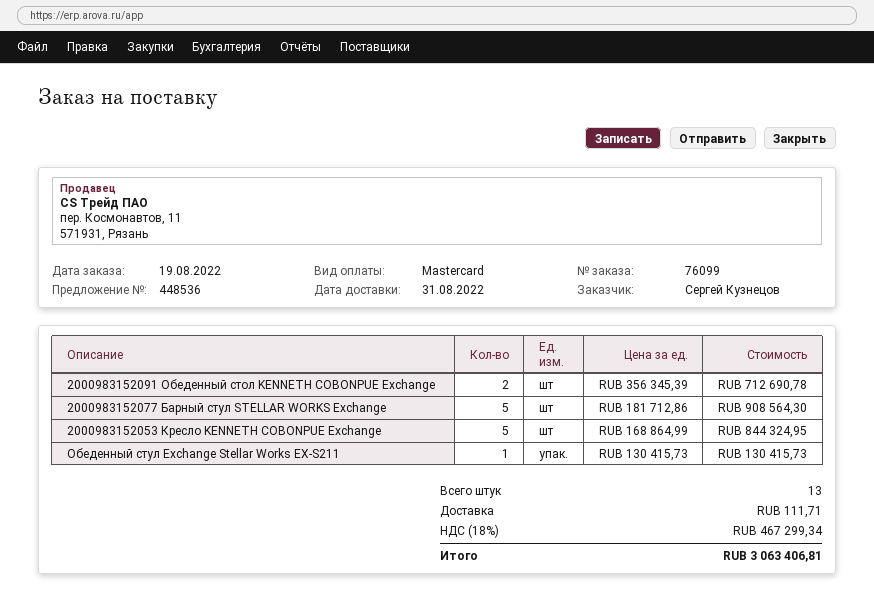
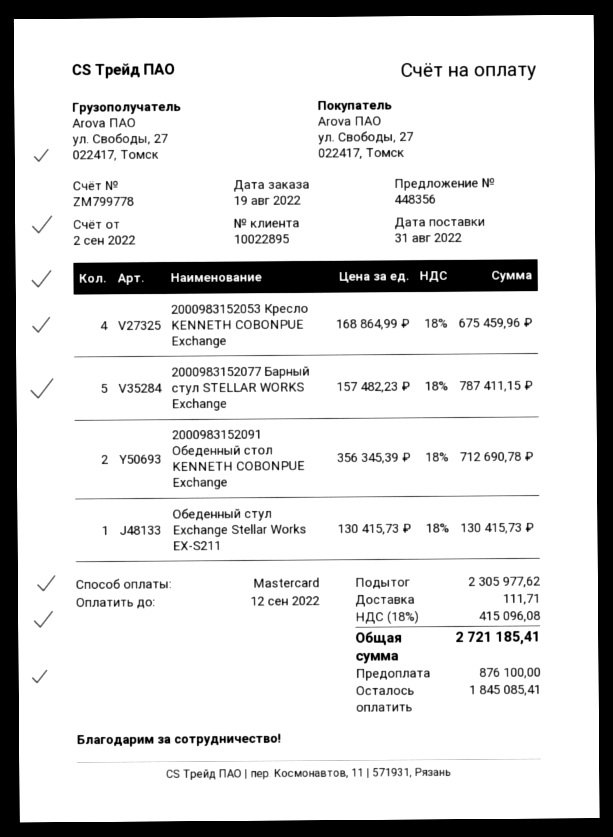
quote number: 448536 -> 448356
2000983152077 Барный стул STELLAR WORKS Exchange: 5 x 181712.86 = 908564.30 -> 5 x 157482.23 = 787411.15
2000983152053 Кресло KENNETH COBONPUE Exchange: 5 x 168864.99 = 844324.95 -> 4 x 168864.99 = 675459.96
tax: 18% = 467299.34 -> 18% = 415096.08
total: 3063406.81 -> 2721185.41

